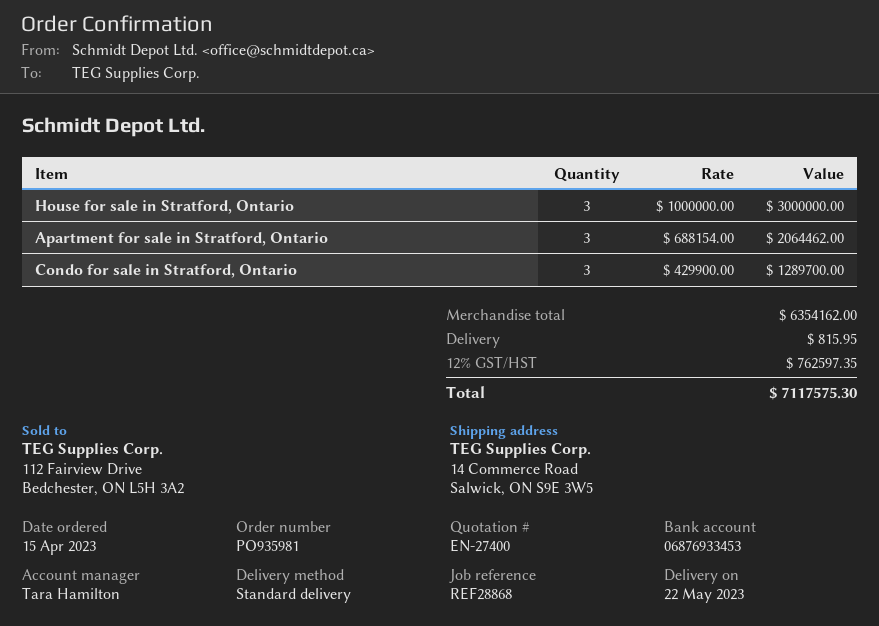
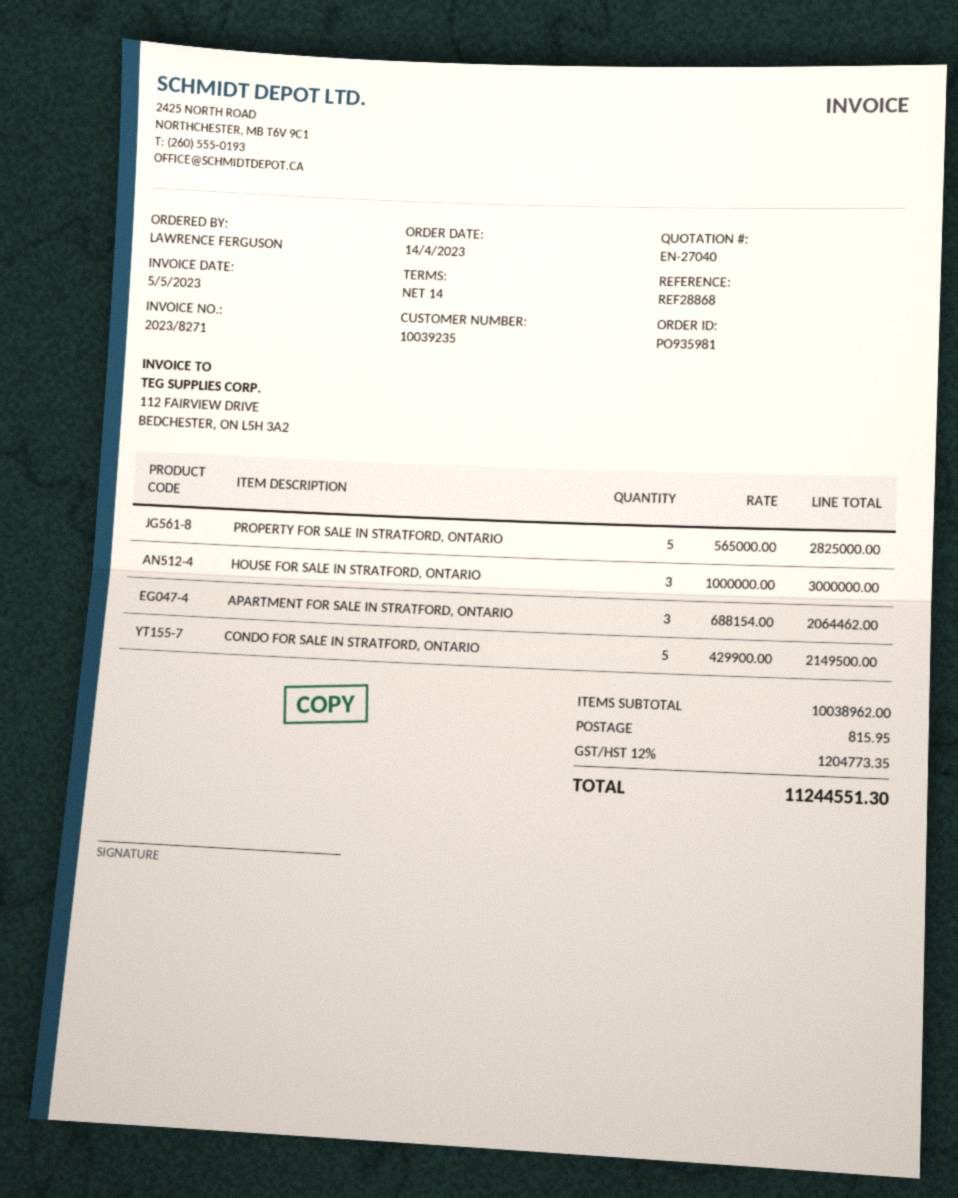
quote number: EN-27400 -> EN-27040
order date: 2023-04-15 -> 2023-04-14
Condo for sale in Stratford, Ontario: 3 x 429900.00 = 1289700.00 -> 5 x 429900.00 = 2149500.00
PROPERTY FOR SALE IN STRATFORD, ONTARIO: none -> 5 x 565000.00 = 2825000.00
subtotal: 6354162.00 -> 10038962.00
tax: 12% = 762597.35 -> 12% = 1204773.35
total: 7117575.30 -> 11244551.30

